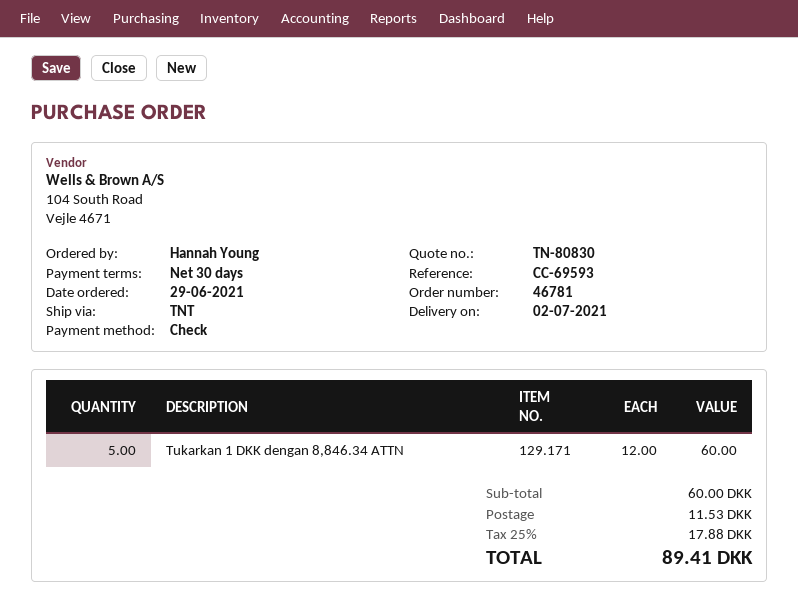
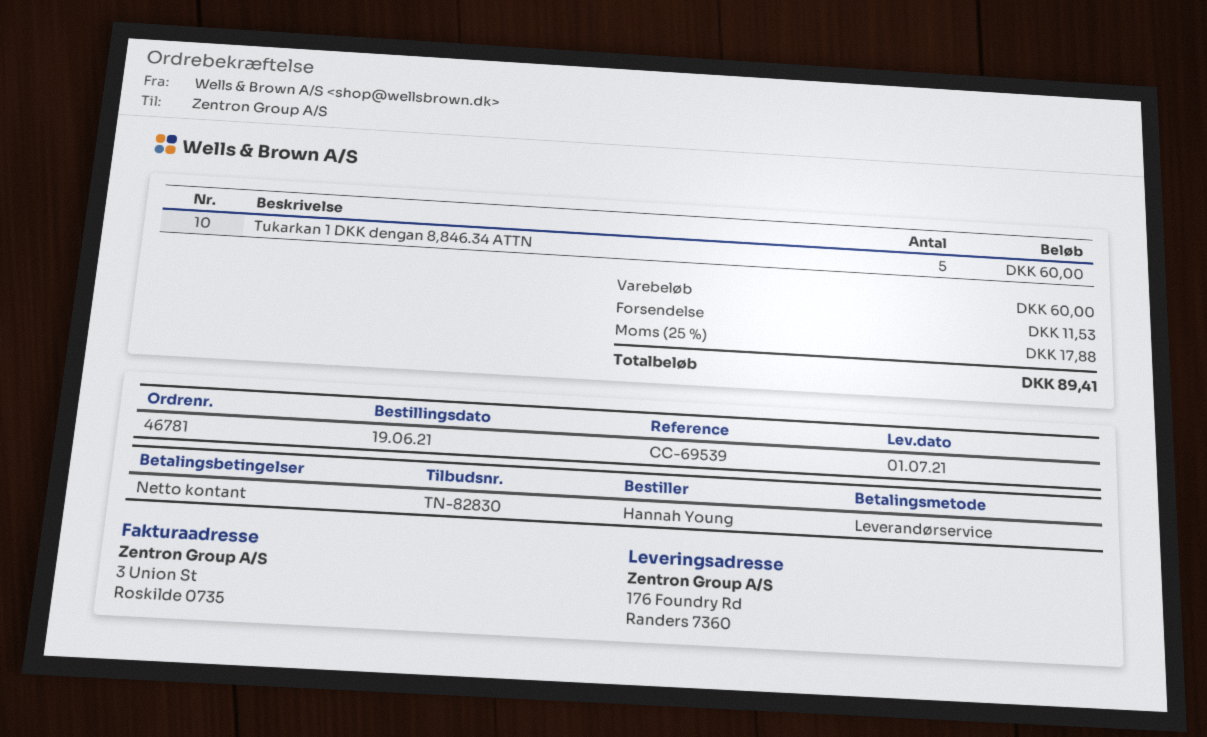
quote number: TN-80830 -> TN-82830
order date: 2021-06-29 -> 2021-06-19
delivery date: 2021-07-02 -> 2021-07-01
payment terms: 30 days -> on receipt
reference: CC-69593 -> CC-69539
payment method: cheque -> direct debit

